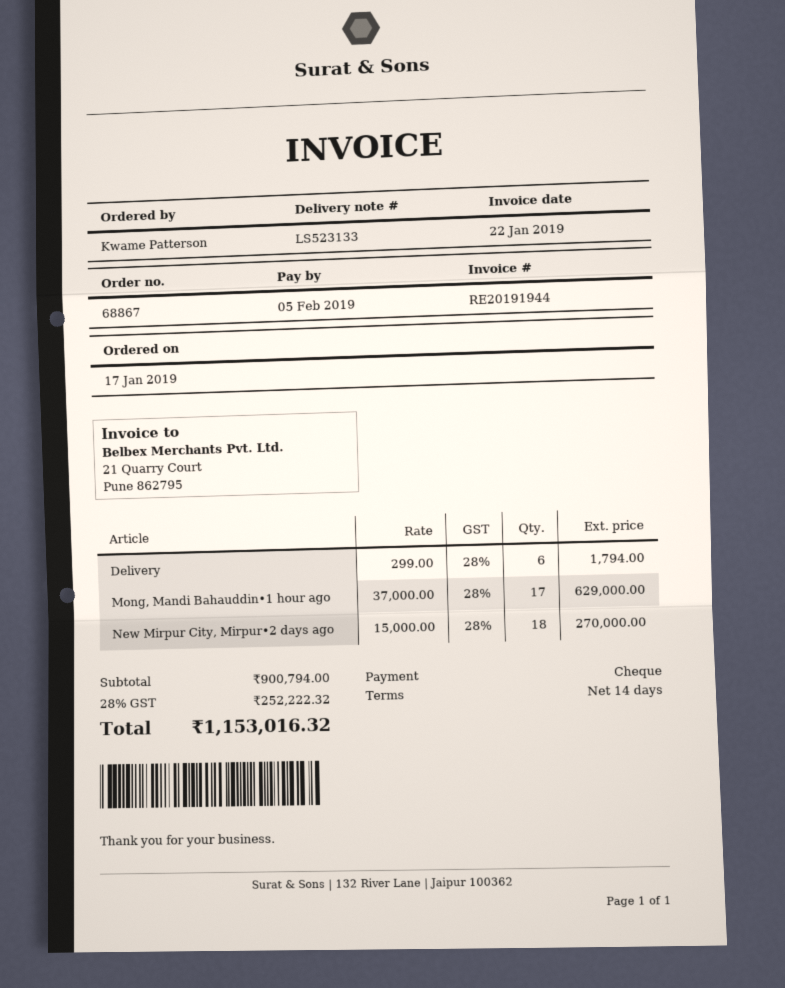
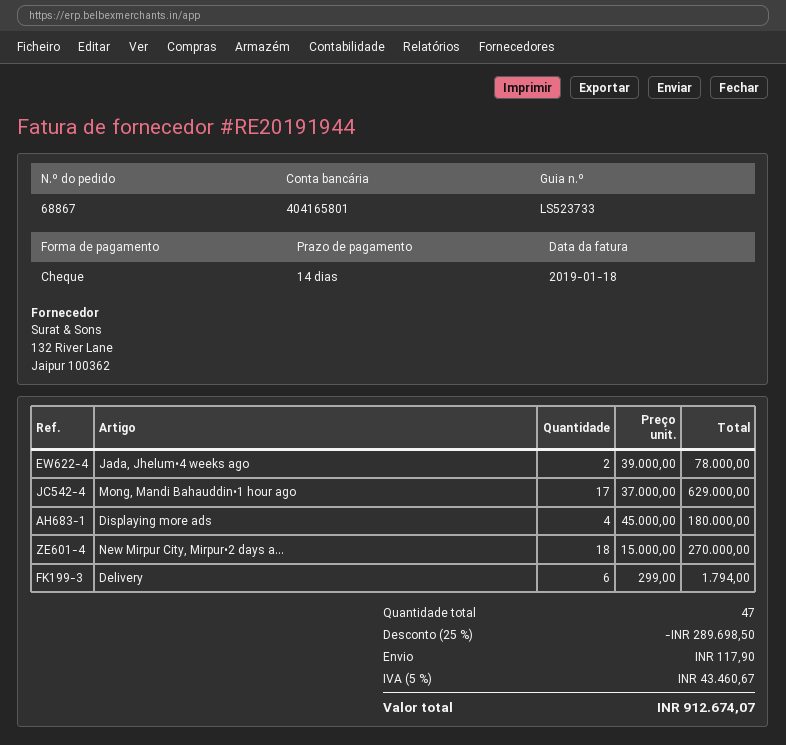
delivery note number: LS523133 -> LS523733
invoice date: 2019-01-22 -> 2019-01-18
Jada, Jhelum•4 weeks ago: none -> 2 x 39000.00 = 78000.00
Displaying more ads: none -> 4 x 45000.00 = 180000.00
discount: none -> 25% = 289698.50
shipping: none -> 117.90
tax: 28% = 252222.32 -> 5% = 43460.67
total: 1153016.32 -> 912674.07

